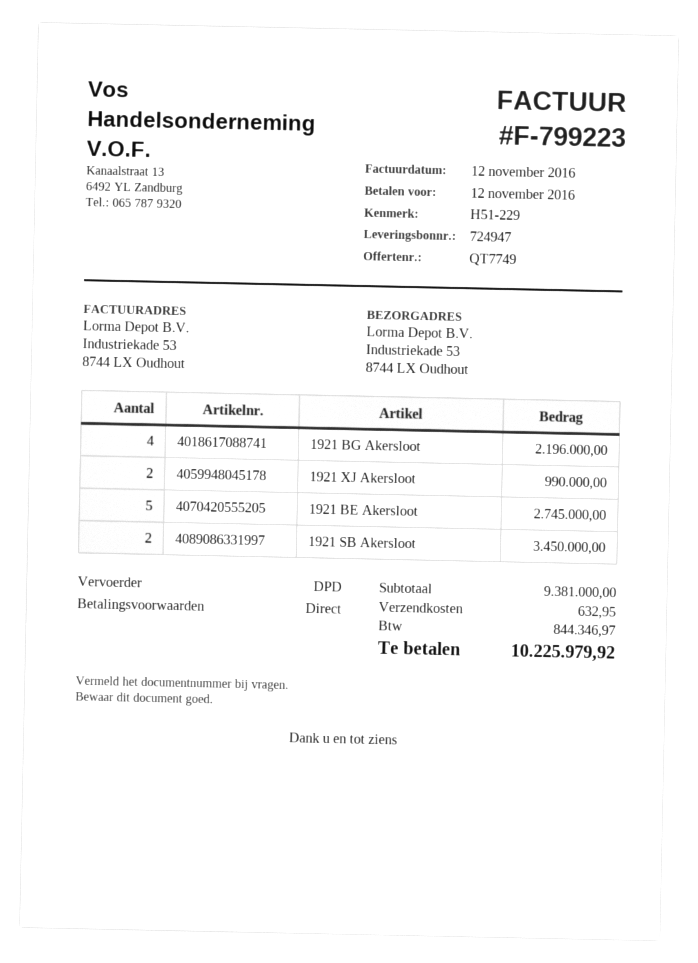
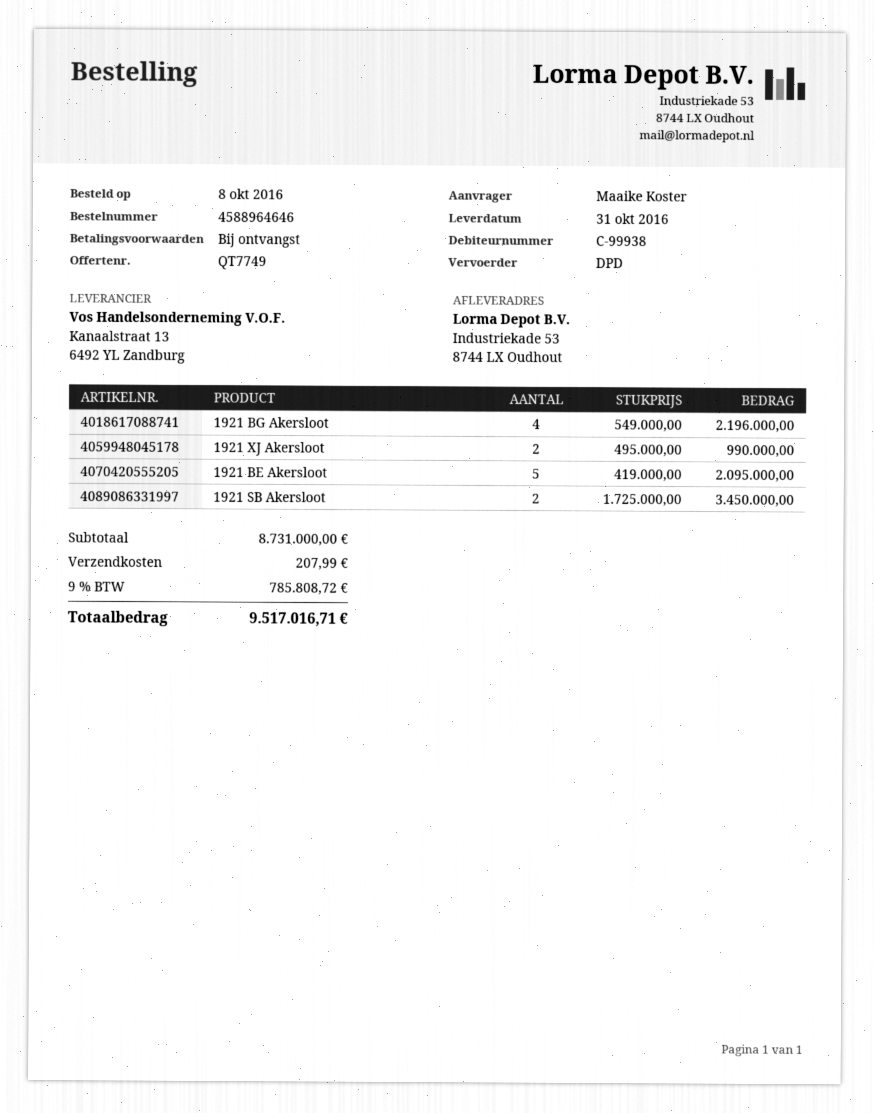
1921 BE Akersloot: 5 for 2745000.00 -> 5 for 2095000.00
subtotal: 9381000.00 -> 8731000.00
shipping: 632.95 -> 207.99
tax: 844346.97 -> 785808.72
total: 10225979.92 -> 9517016.71

